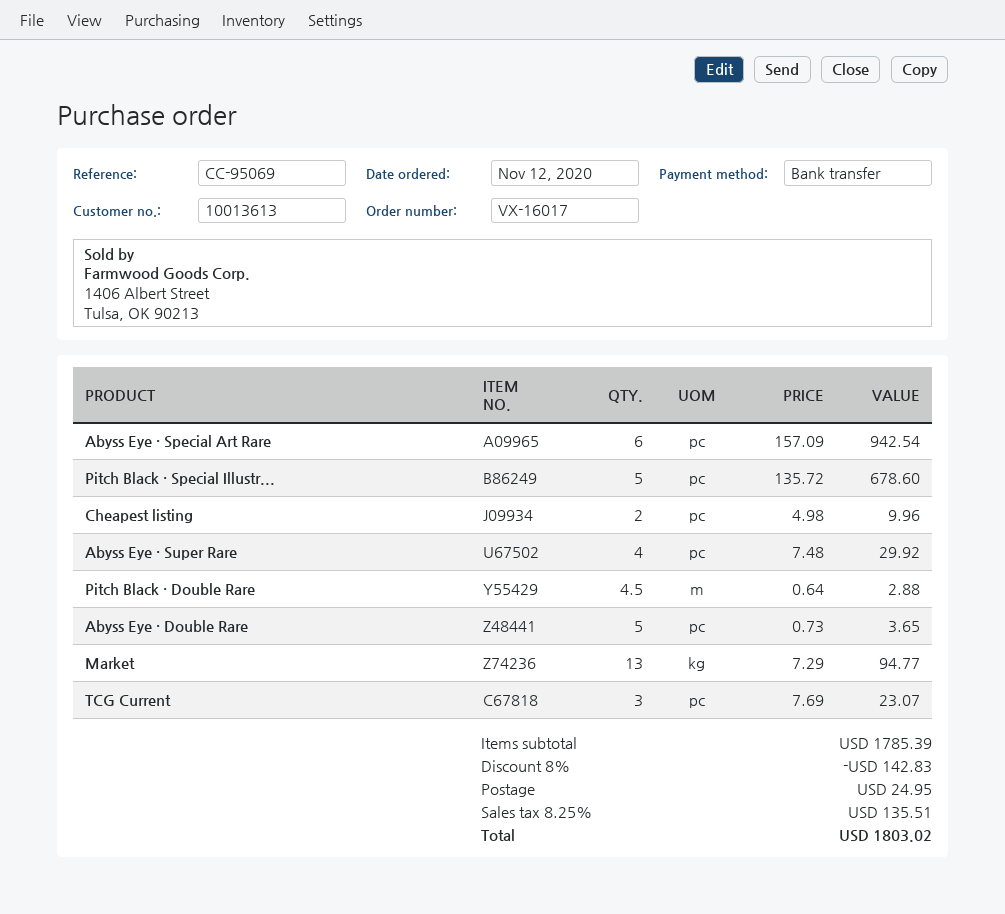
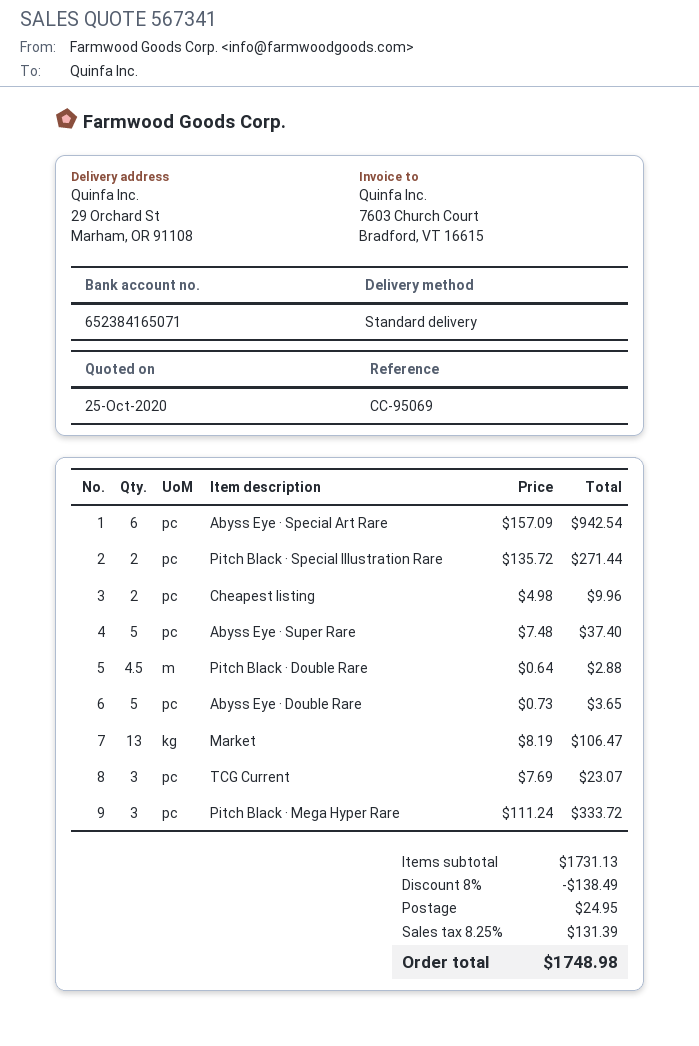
Pitch Black · Special Illustr...: 5 x 135.72 = 678.60 -> 2 x 135.72 = 271.44
Abyss Eye · Super Rare: 4 x 7.48 = 29.92 -> 5 x 7.48 = 37.40
Market: 13 x 7.29 = 94.77 -> 13 x 8.19 = 106.47
Pitch Black · Mega Hyper Rare: none -> 3 x 111.24 = 333.72
subtotal: 1785.39 -> 1731.13
discount: 8% = 142.83 -> 8% = 138.49
tax: 8.25% = 135.51 -> 8.25% = 131.39
total: 1803.02 -> 1748.98

